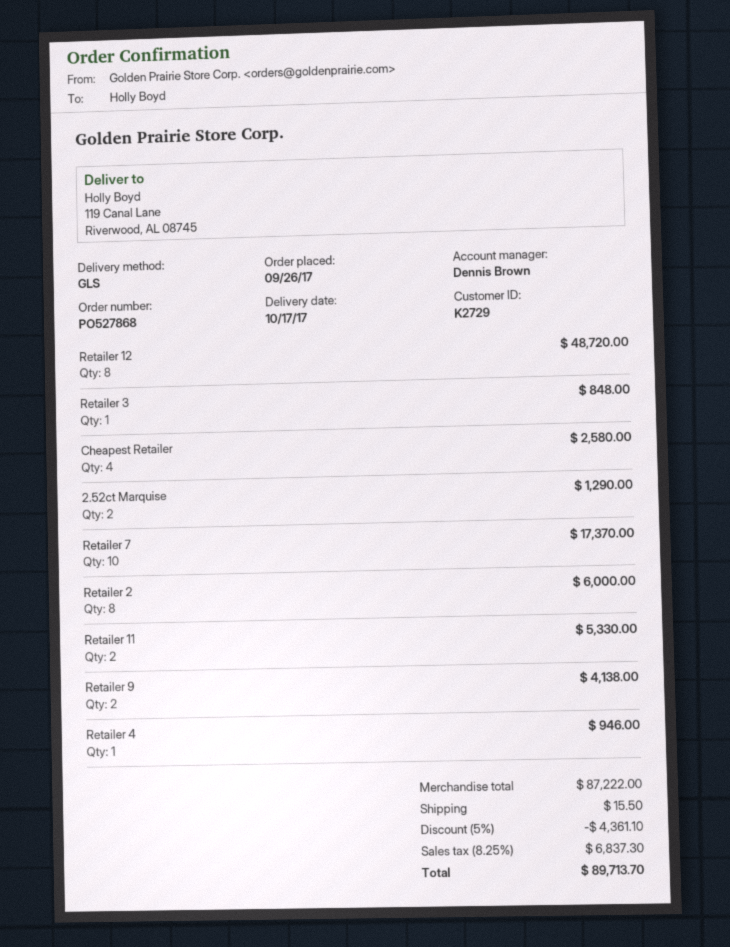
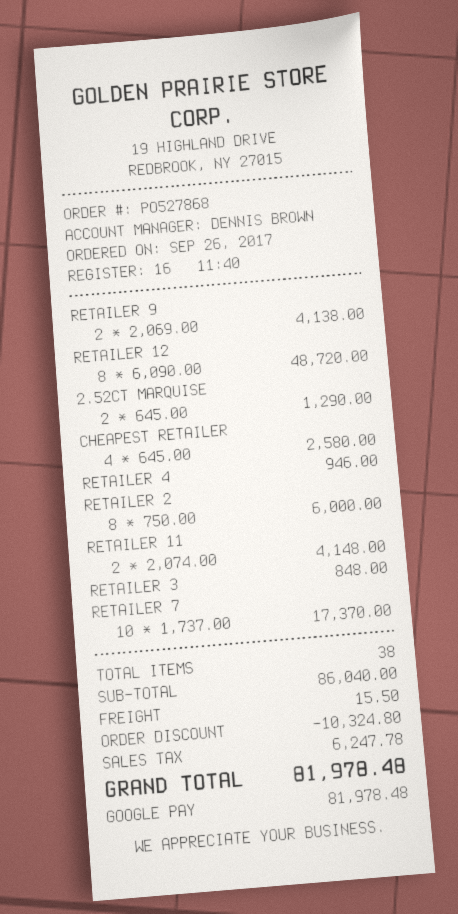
Retailer 11: 2 for 5330.00 -> 2 for 4148.00
subtotal: 87222.00 -> 86040.00
discount: 4361.10 -> 10324.80
tax: 6837.30 -> 6247.78
total: 89713.70 -> 81978.48

